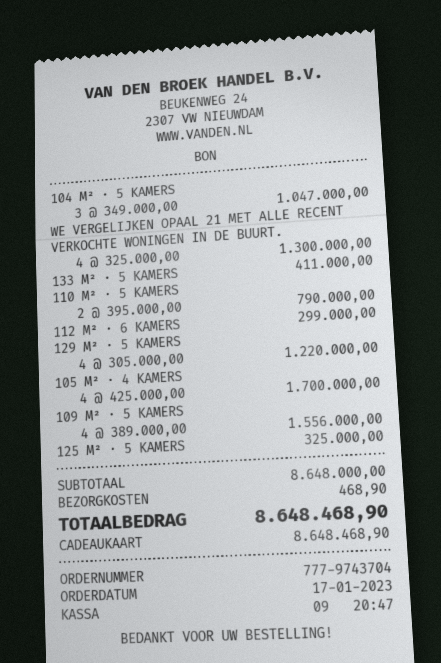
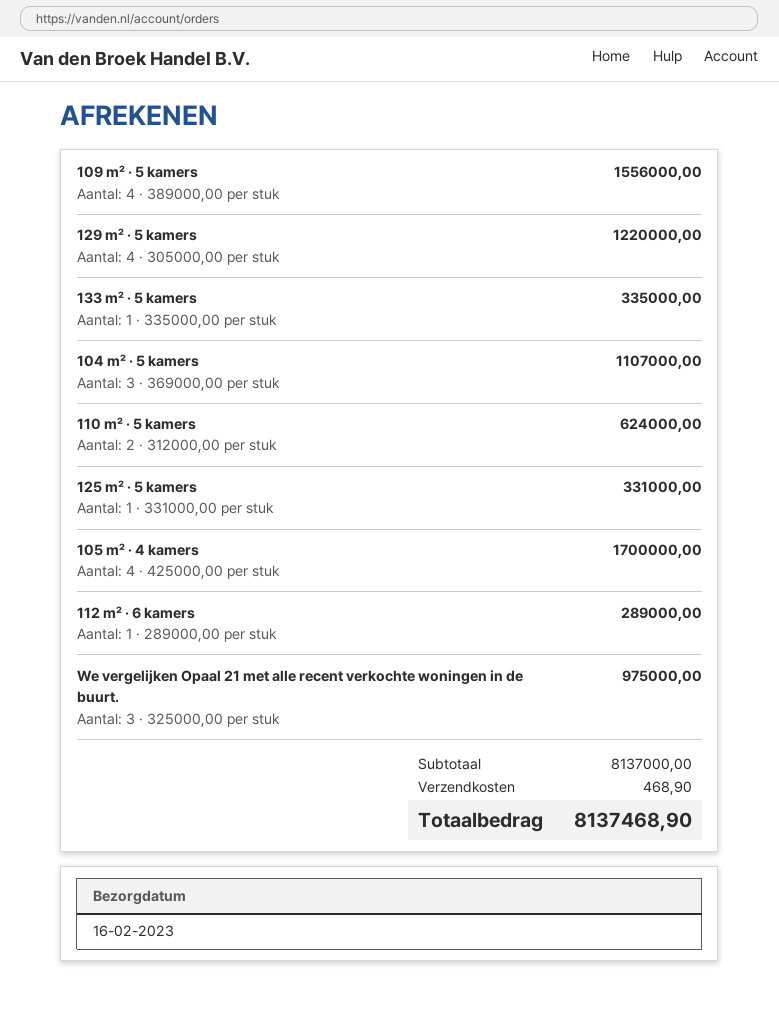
104 M² · 5 KAMERS: 3 x 349000.00 = 1047000.00 -> 3 x 369000.00 = 1107000.00
WE VERGELIJKEN OPAAL 21 MET ALLE RECENT VERKOCHTE WONINGEN IN DE BUURT.: 4 x 325000.00 = 1300000.00 -> 3 x 325000.00 = 975000.00
133 M² · 5 KAMERS: 1 x 411000.00 = 411000.00 -> 1 x 335000.00 = 335000.00
110 M² · 5 KAMERS: 2 x 395000.00 = 790000.00 -> 2 x 312000.00 = 624000.00
112 M² · 6 KAMERS: 1 x 299000.00 = 299000.00 -> 1 x 289000.00 = 289000.00
125 M² · 5 KAMERS: 1 x 325000.00 = 325000.00 -> 1 x 331000.00 = 331000.00
subtotal: 8648000.00 -> 8137000.00
total: 8648468.90 -> 8137468.90

